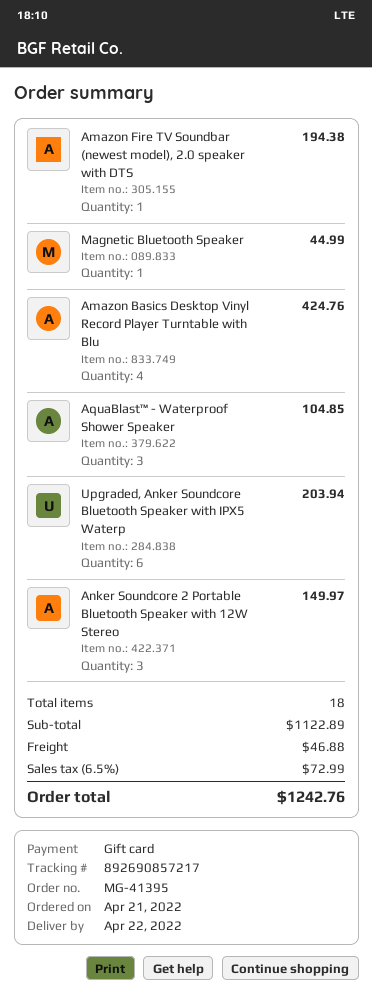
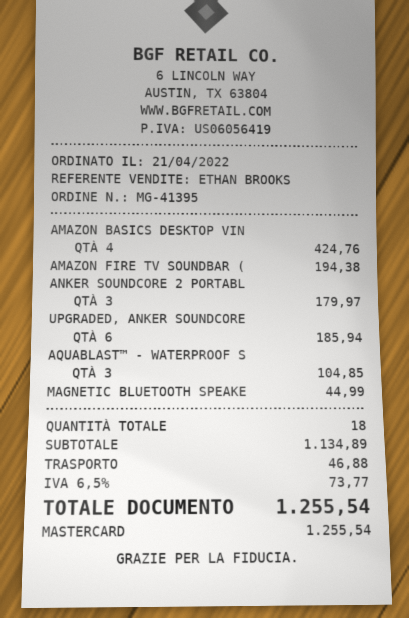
payment method: gift card -> Mastercard
Upgraded, Anker Soundcore Bluetooth Speaker with IPX5 Waterp: 6 for 203.94 -> 6 for 185.94
Anker Soundcore 2 Portable Bluetooth Speaker with 12W Stereo: 3 for 149.97 -> 3 for 179.97
subtotal: 1122.89 -> 1134.89
tax: 6.5% = 72.99 -> 6.5% = 73.77
total: 1242.76 -> 1255.54

